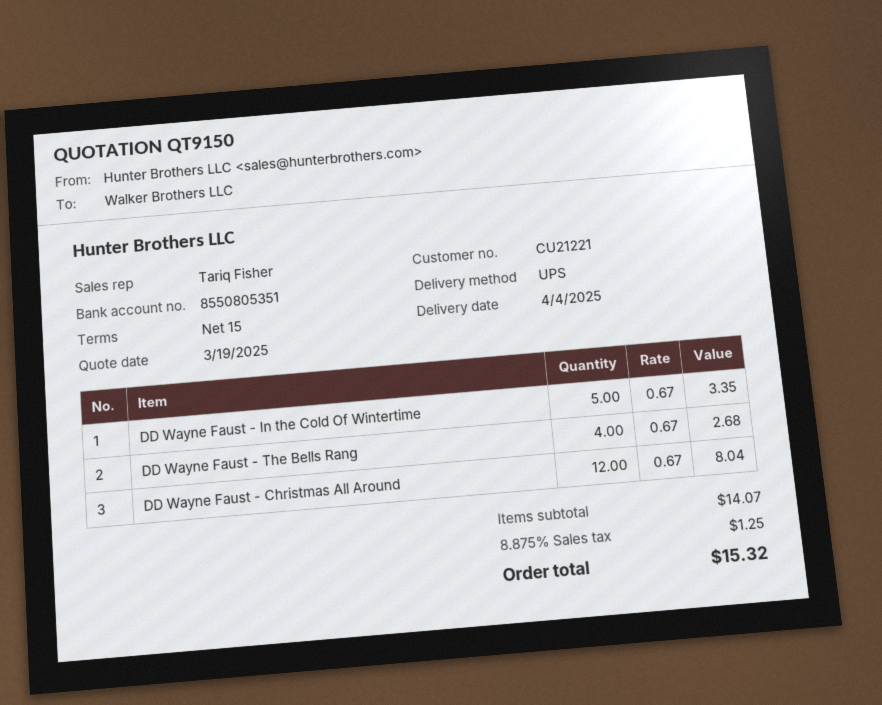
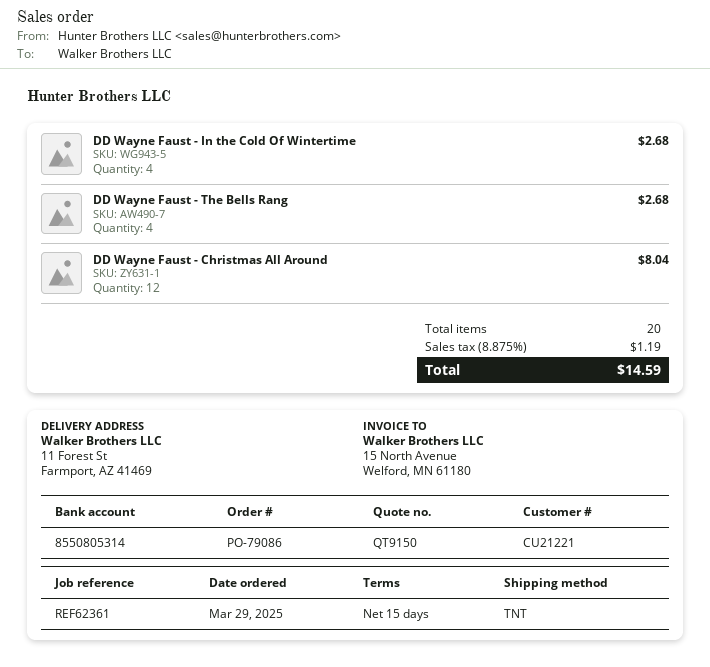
bank account: 8550805351 -> 8550805314
shipping method: UPS -> TNT
DD Wayne Faust - In the Cold Of Wintertime: 5 for 3.35 -> 4 for 2.68
tax: 8.875% = 1.25 -> 8.875% = 1.19
total: 15.32 -> 14.59

